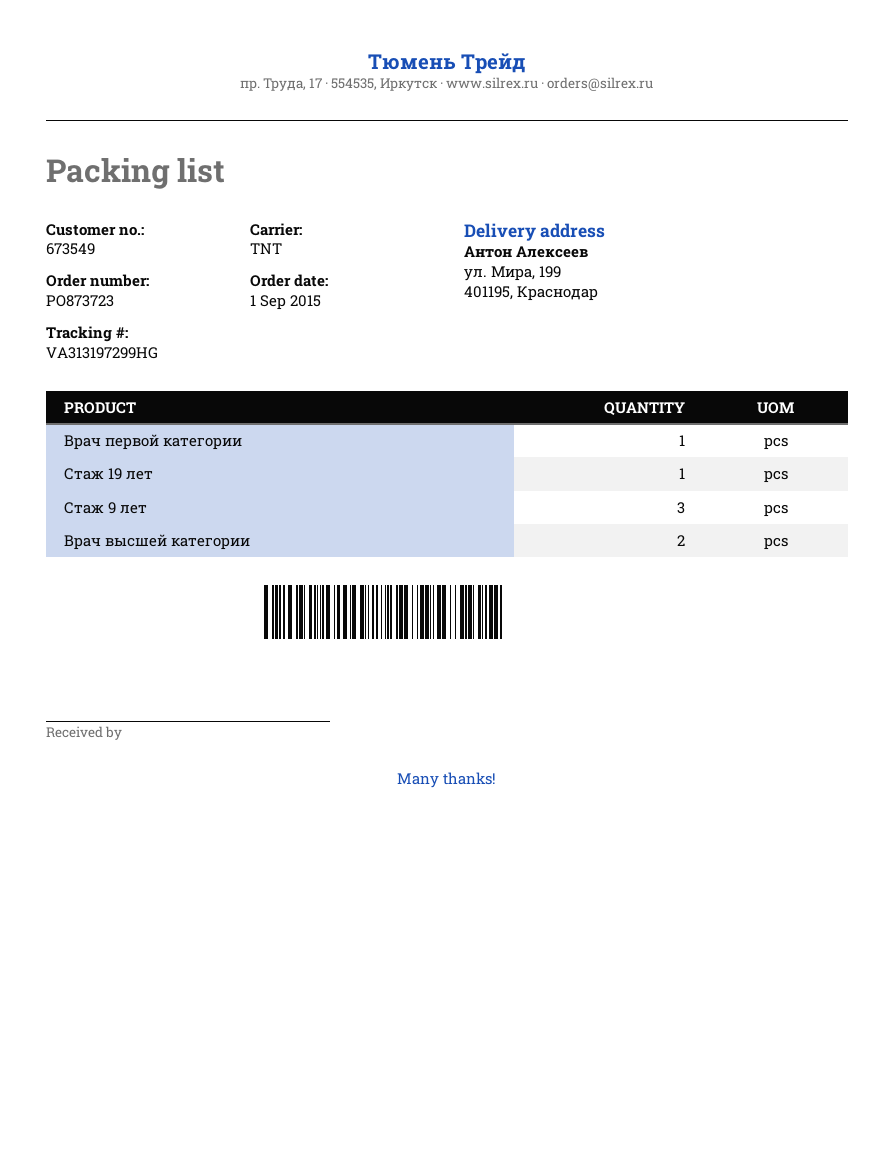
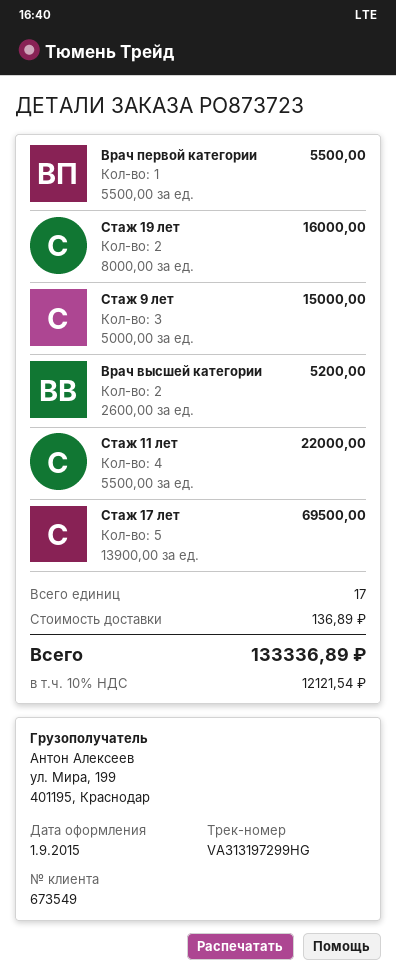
Стаж 19 лет: 1 -> 2
Стаж 11 лет: none -> 4
Стаж 17 лет: none -> 5

